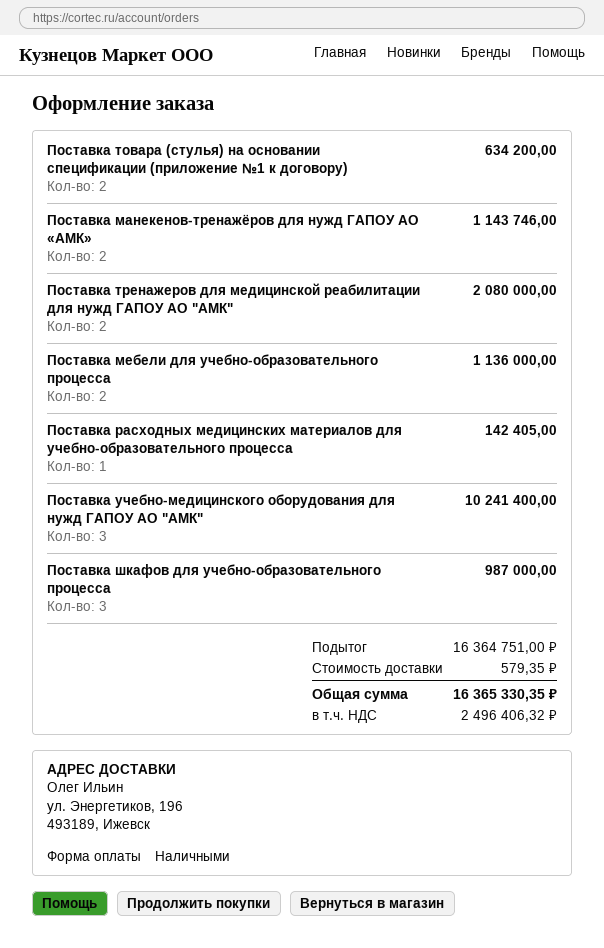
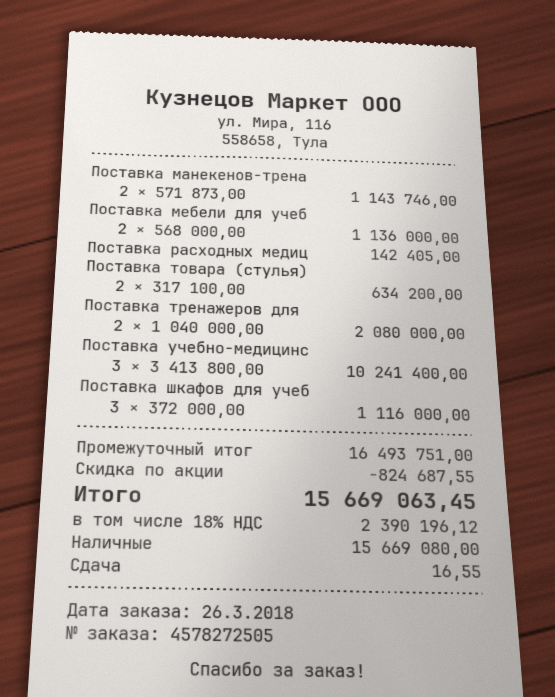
Поставка шкафов для учебно-образовательного процесса: 3 for 987000.00 -> 3 for 1116000.00
subtotal: 16364751.00 -> 16493751.00
discount: none -> 824687.55
shipping: 579.35 -> none
tax: 2496406.32 -> 2390196.12
total: 16365330.35 -> 15669063.45

